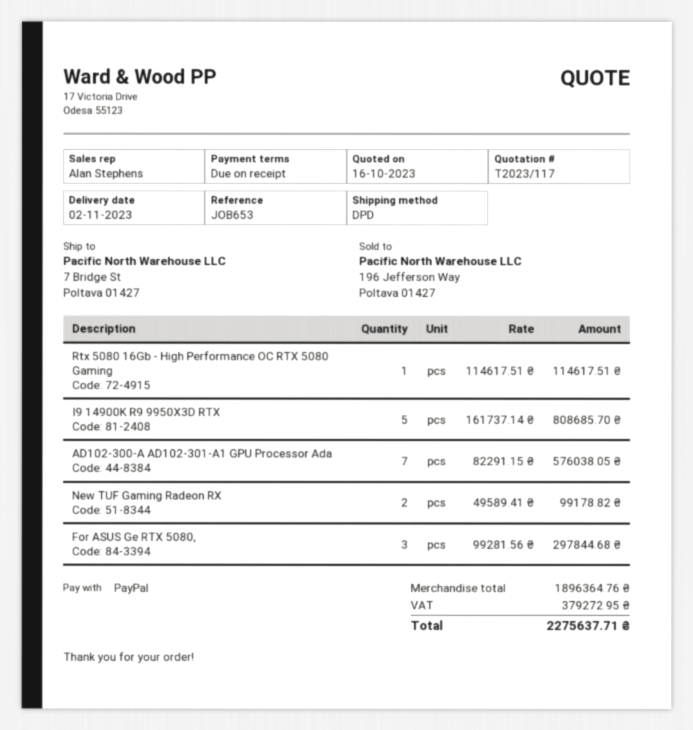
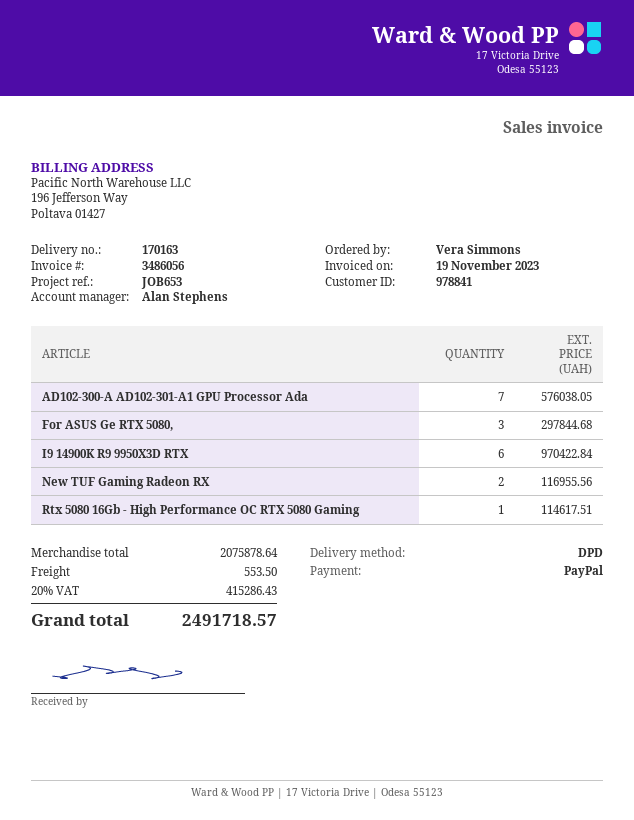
I9 14900K R9 9950X3D RTX: 5 for 808685.70 -> 6 for 970422.84
New TUF Gaming Radeon RX: 2 for 99178.82 -> 2 for 116955.56
subtotal: 1896364.76 -> 2075878.64
shipping: none -> 553.50
tax: 379272.95 -> 415286.43
total: 2275637.71 -> 2491718.57

